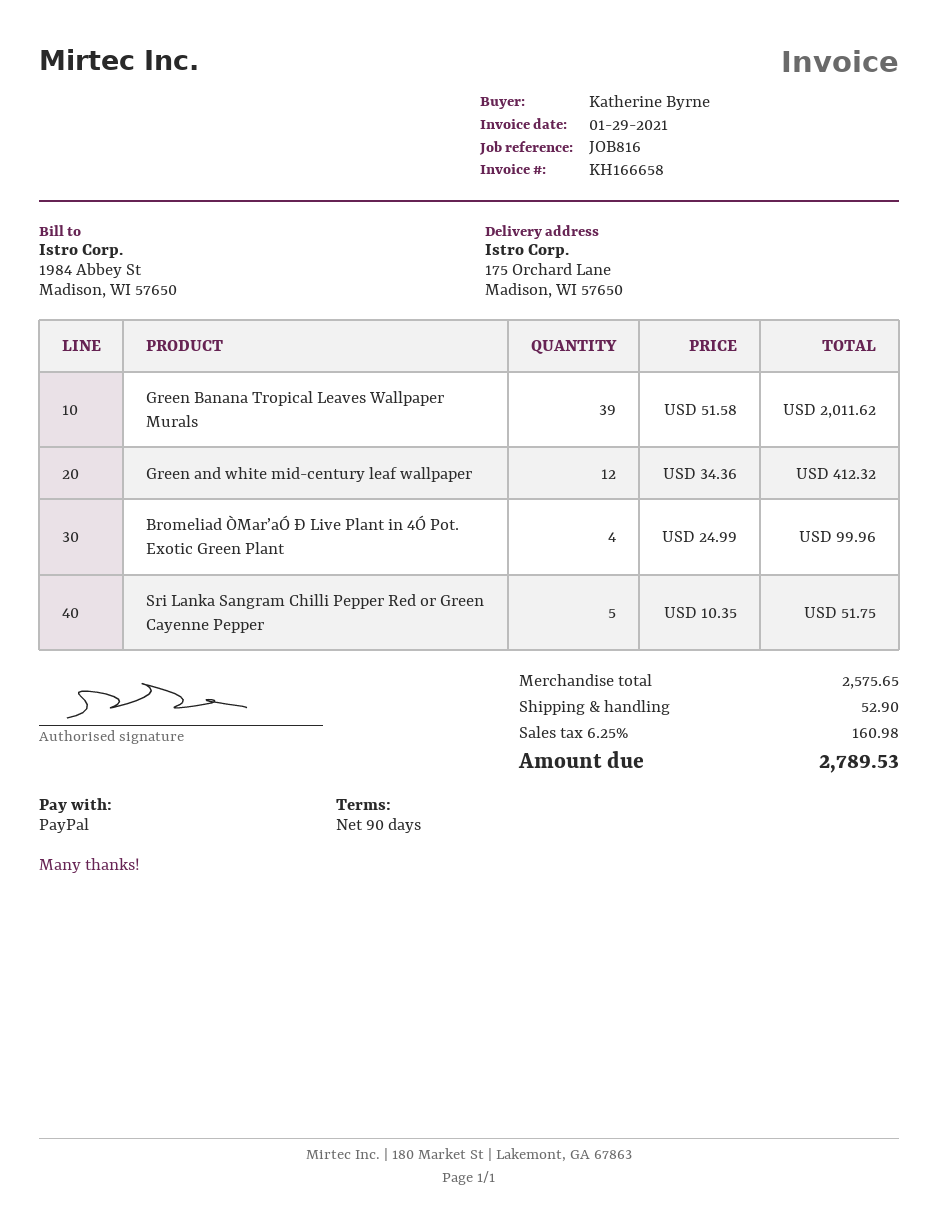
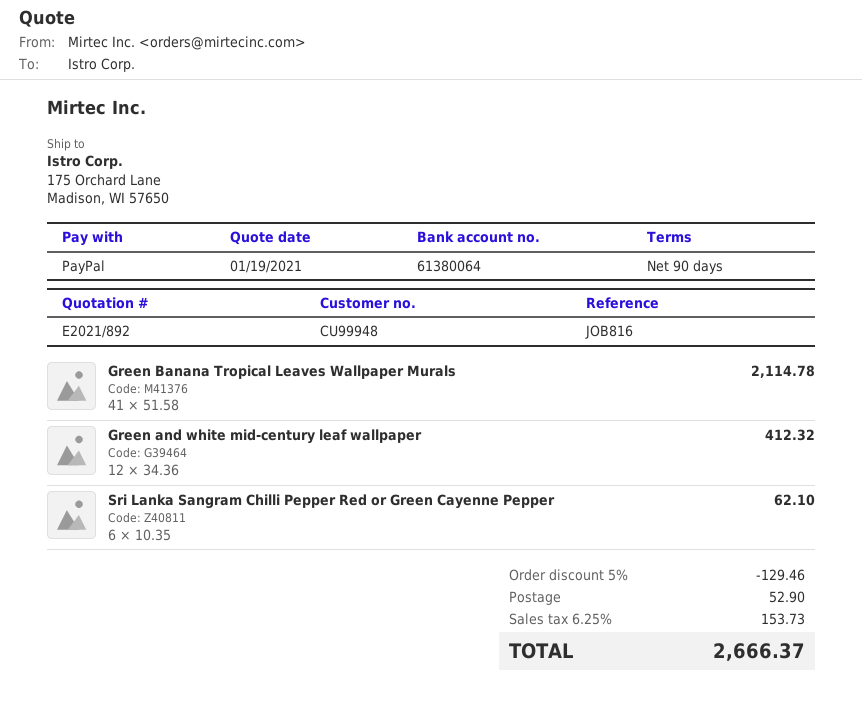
Green Banana Tropical Leaves Wallpaper Murals: 39 x 51.58 = 2011.62 -> 41 x 51.58 = 2114.78
Bromeliad ÒMar’aÓ Ð Live Plant in 4Ó Pot. Exotic Green Plant: 4 x 24.99 = 99.96 -> none
Sri Lanka Sangram Chilli Pepper Red or Green Cayenne Pepper: 5 x 10.35 = 51.75 -> 6 x 10.35 = 62.10
discount: none -> 5% = 129.46
tax: 6.25% = 160.98 -> 6.25% = 153.73
total: 2789.53 -> 2666.37

